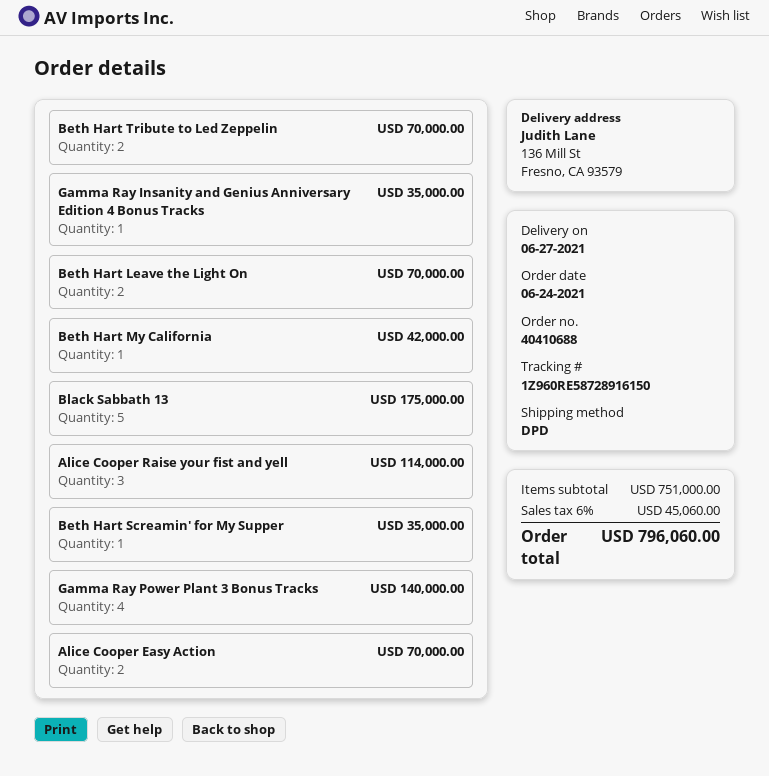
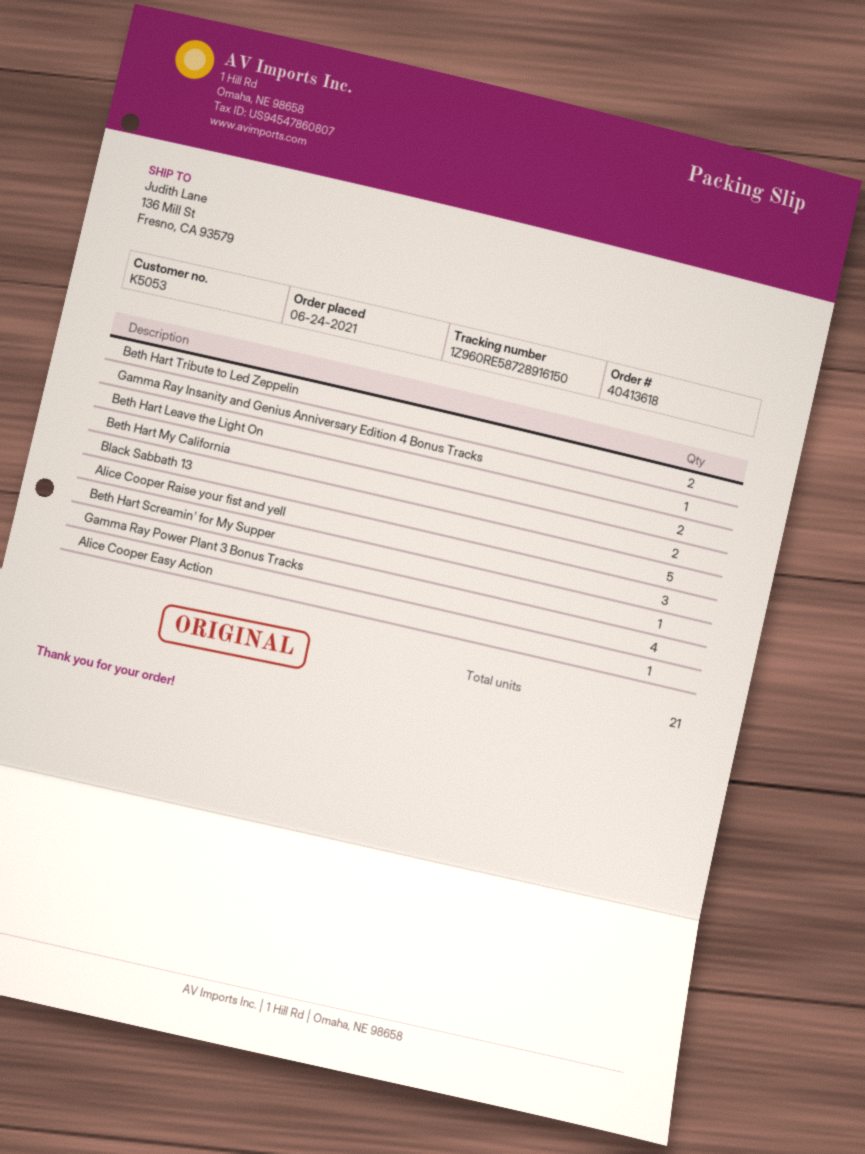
order number: 40410688 -> 40413618
Beth Hart My California: 1 -> 2
Alice Cooper Easy Action: 2 -> 1

